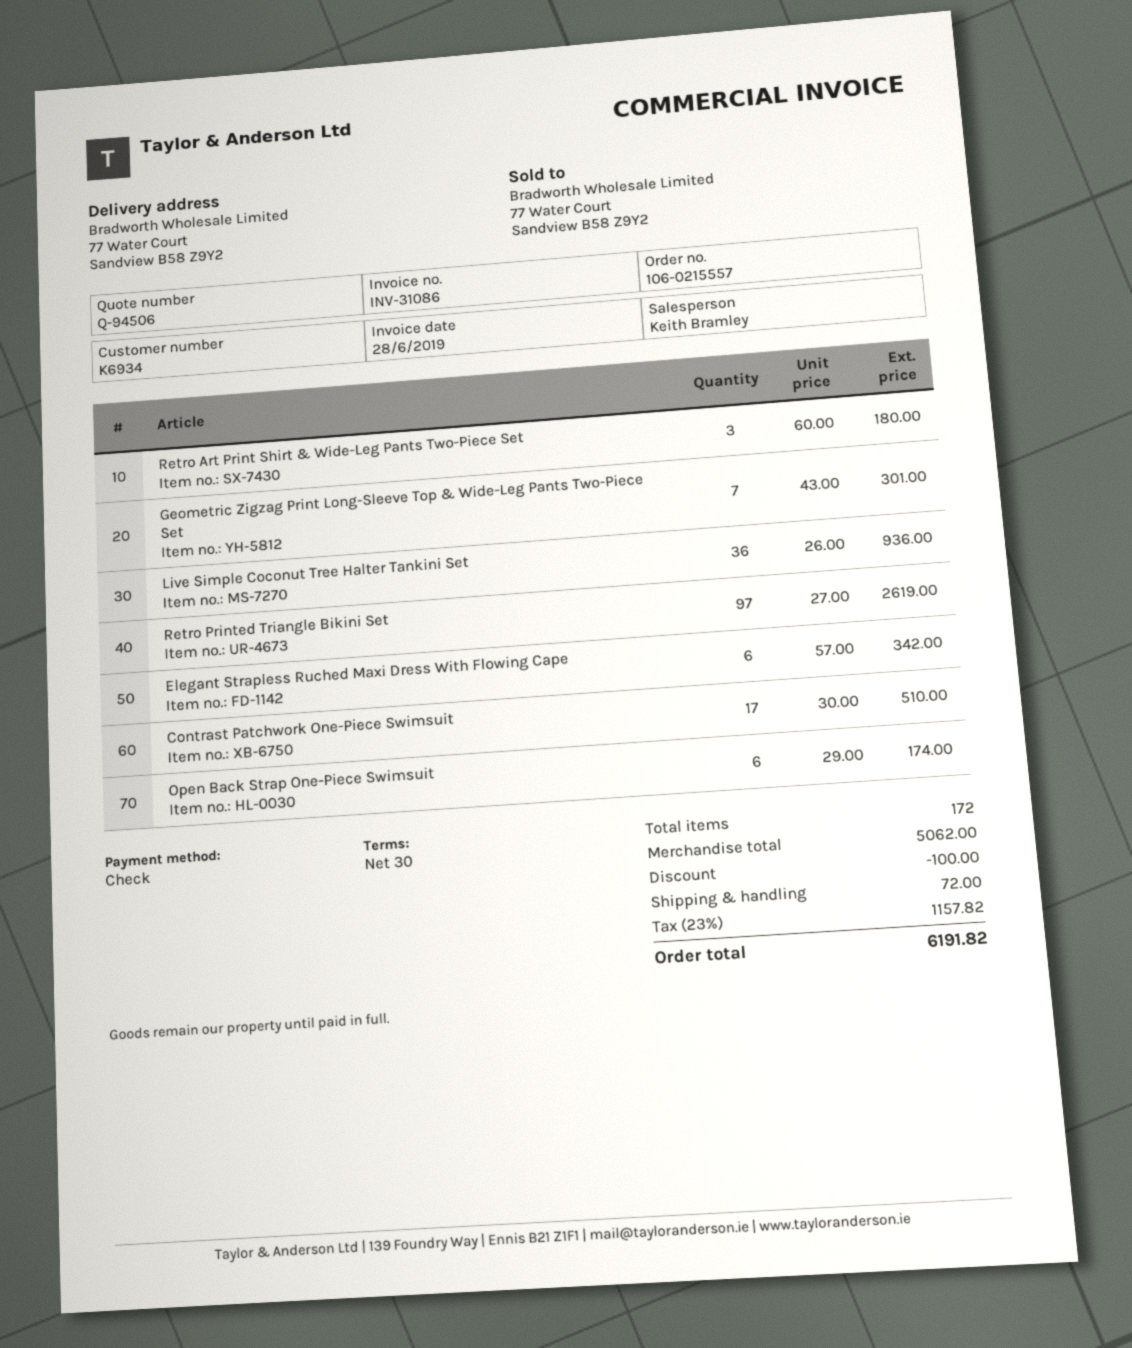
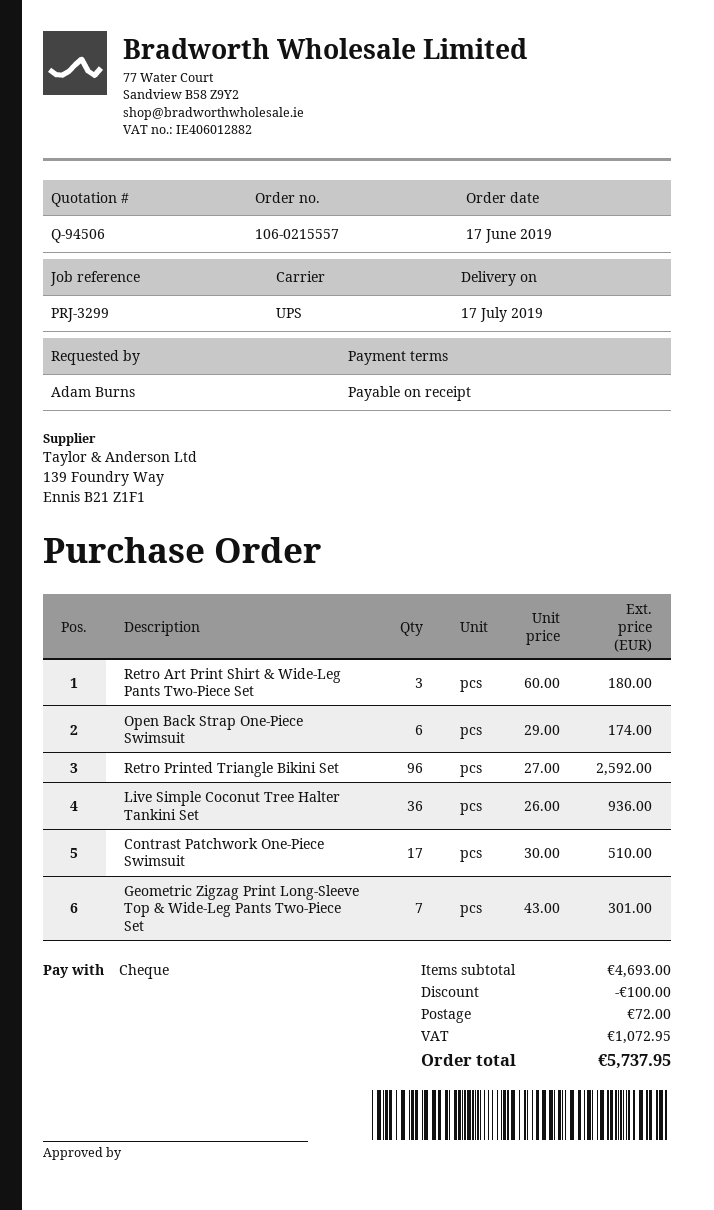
payment terms: 30 days -> on receipt
Retro Printed Triangle Bikini Set: 97 x 27.00 = 2619.00 -> 96 x 27.00 = 2592.00
Elegant Strapless Ruched Maxi Dress With Flowing Cape: 6 x 57.00 = 342.00 -> none
subtotal: 5062.00 -> 4693.00
tax: 1157.82 -> 1072.95
total: 6191.82 -> 5737.95

